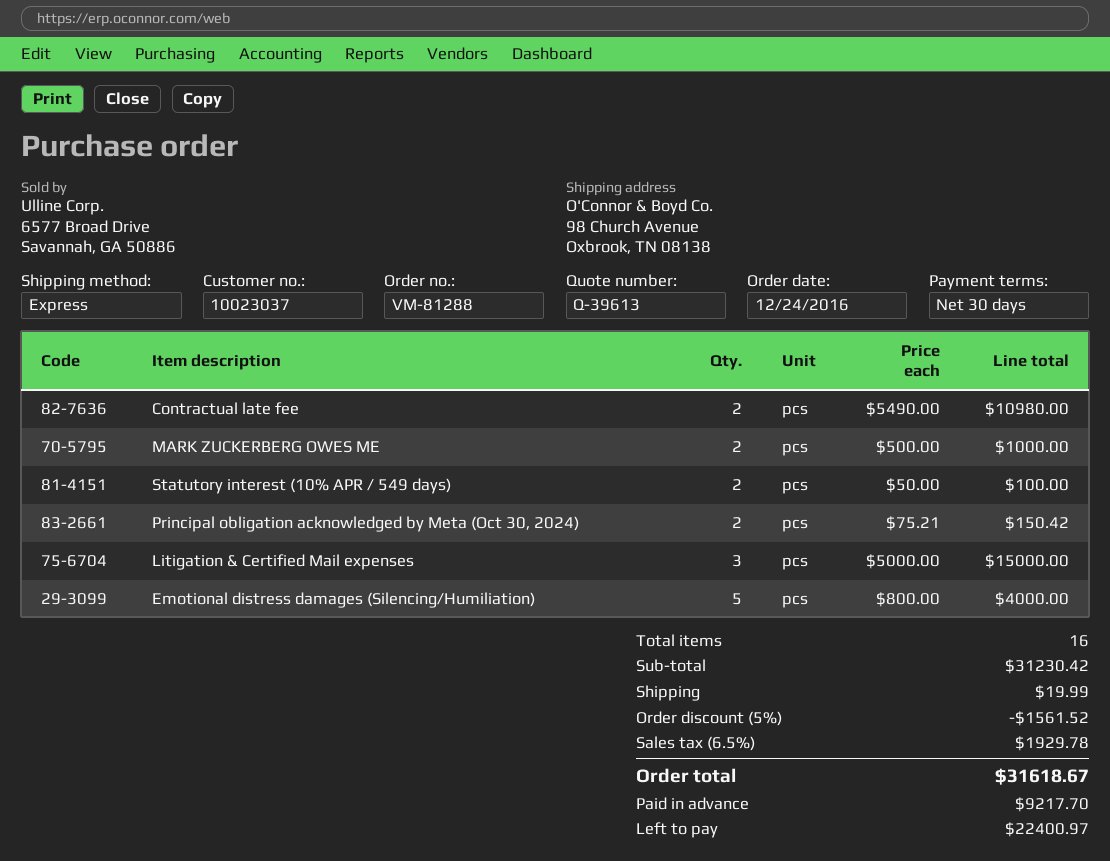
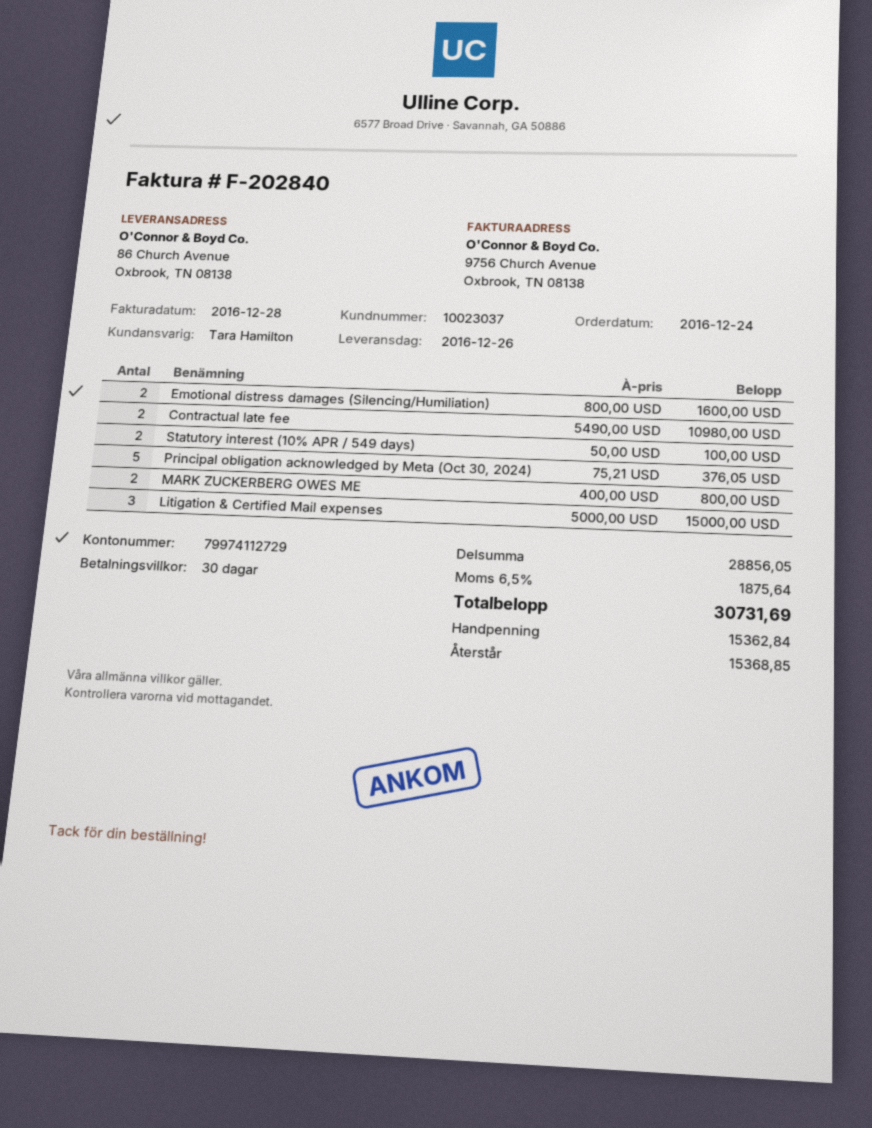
ship to: 98 Church Avenue, Oxbrook, TN 08138 -> 86 Church Avenue, Oxbrook, TN 08138
MARK ZUCKERBERG OWES ME: 2 x 500.00 = 1000.00 -> 2 x 400.00 = 800.00
Principal obligation acknowledged by Meta (Oct 30, 2024): 2 x 75.21 = 150.42 -> 5 x 75.21 = 376.05
Emotional distress damages (Silencing/Humiliation): 5 x 800.00 = 4000.00 -> 2 x 800.00 = 1600.00
subtotal: 31230.42 -> 28856.05
discount: 5% = 1561.52 -> none
shipping: 19.99 -> none
tax: 6.5% = 1929.78 -> 6.5% = 1875.64
total: 31618.67 -> 30731.69
deposit: 9217.70 -> 15362.84
balance: 22400.97 -> 15368.85

